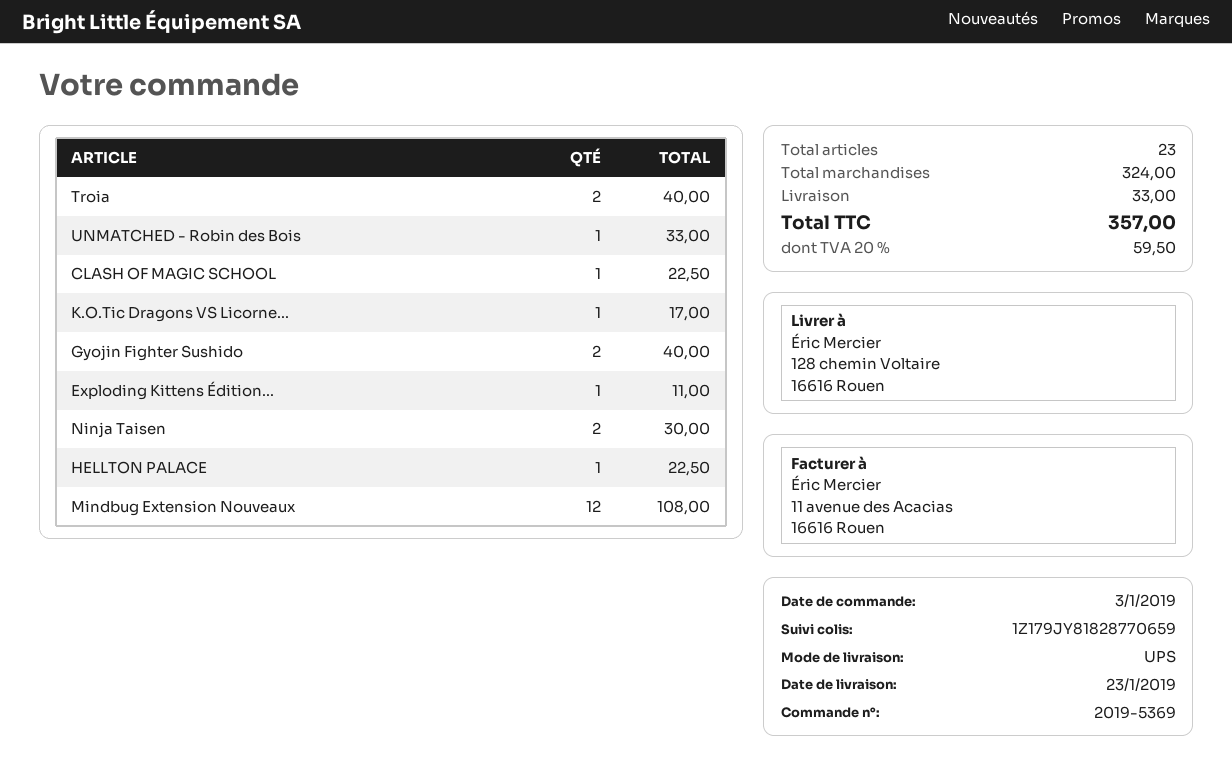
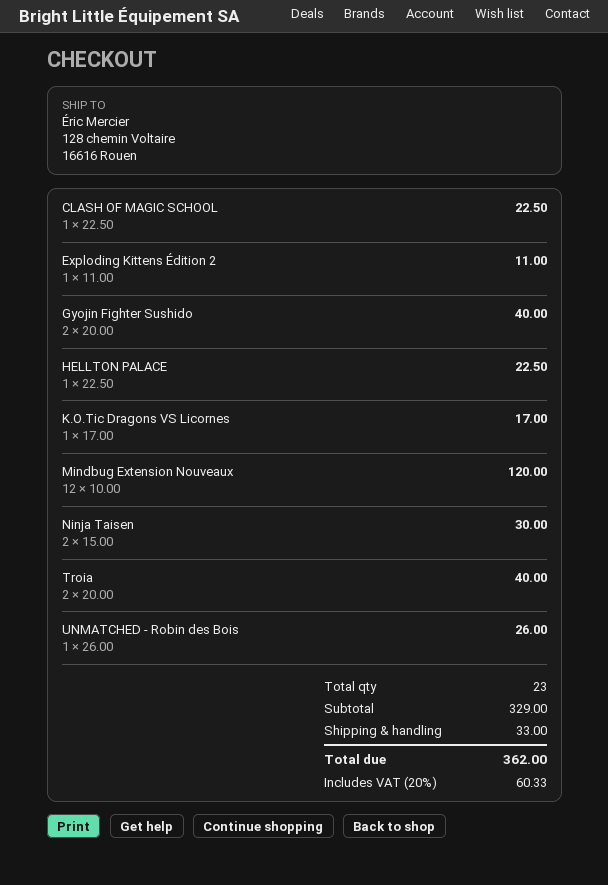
UNMATCHED - Robin des Bois: 1 for 33.00 -> 1 for 26.00
Mindbug Extension Nouveaux: 12 for 108.00 -> 12 for 120.00
subtotal: 324.00 -> 329.00
tax: 20% = 59.50 -> 20% = 60.33
total: 357.00 -> 362.00

